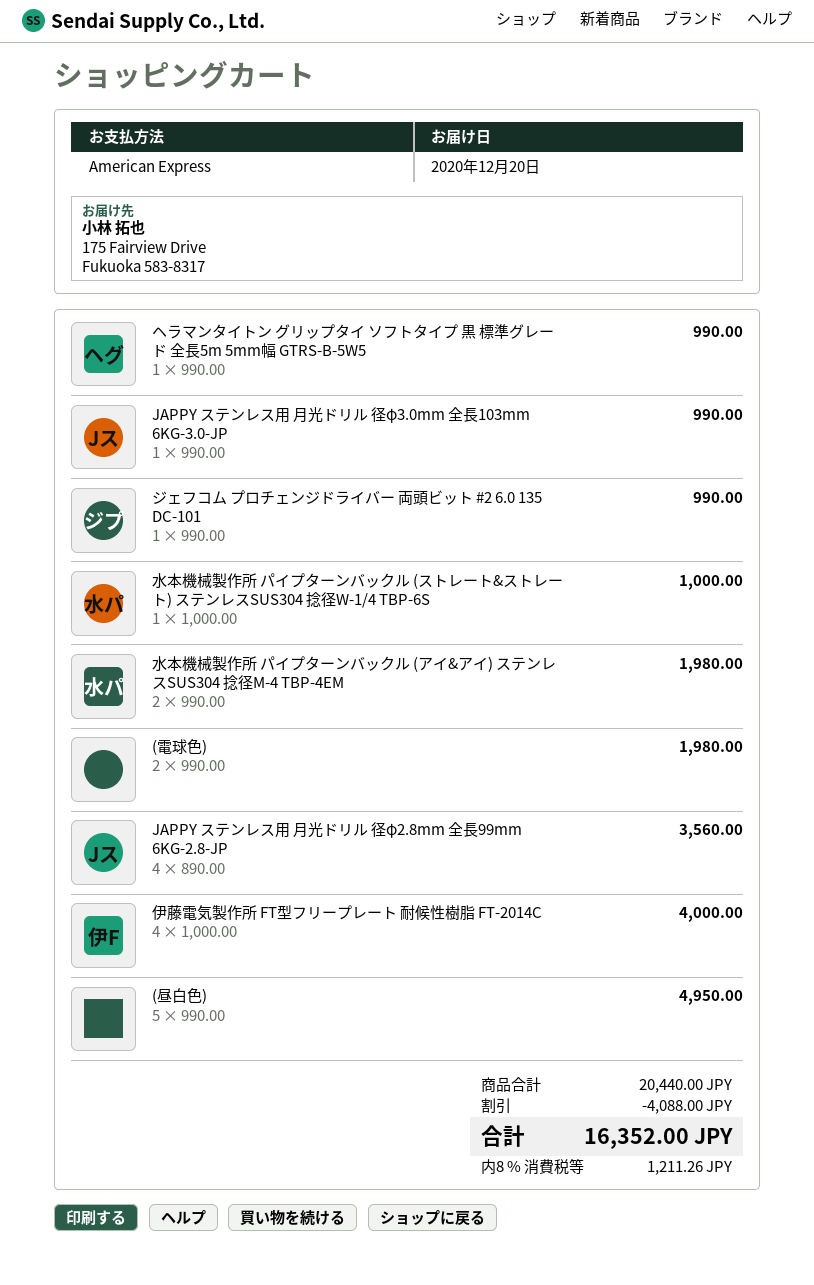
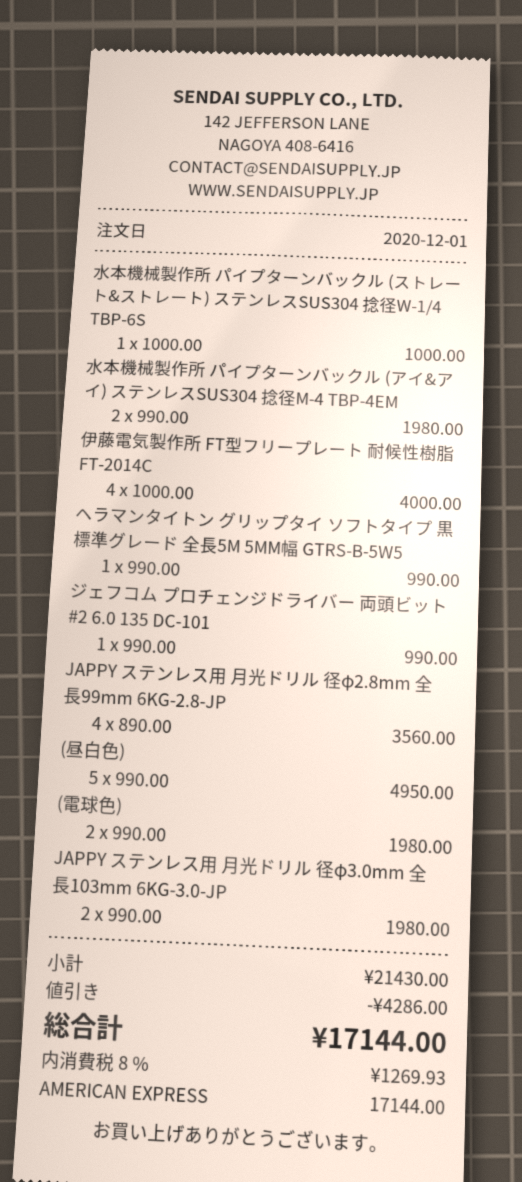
JAPPY ステンレス用 月光ドリル 径φ3.0mm 全長103mm 6KG-3.0-JP: 1 x 990.00 = 990.00 -> 2 x 990.00 = 1980.00
subtotal: 20440.00 -> 21430.00
discount: 4088.00 -> 4286.00
tax: 8% = 1211.26 -> 8% = 1269.93
total: 16352.00 -> 17144.00

